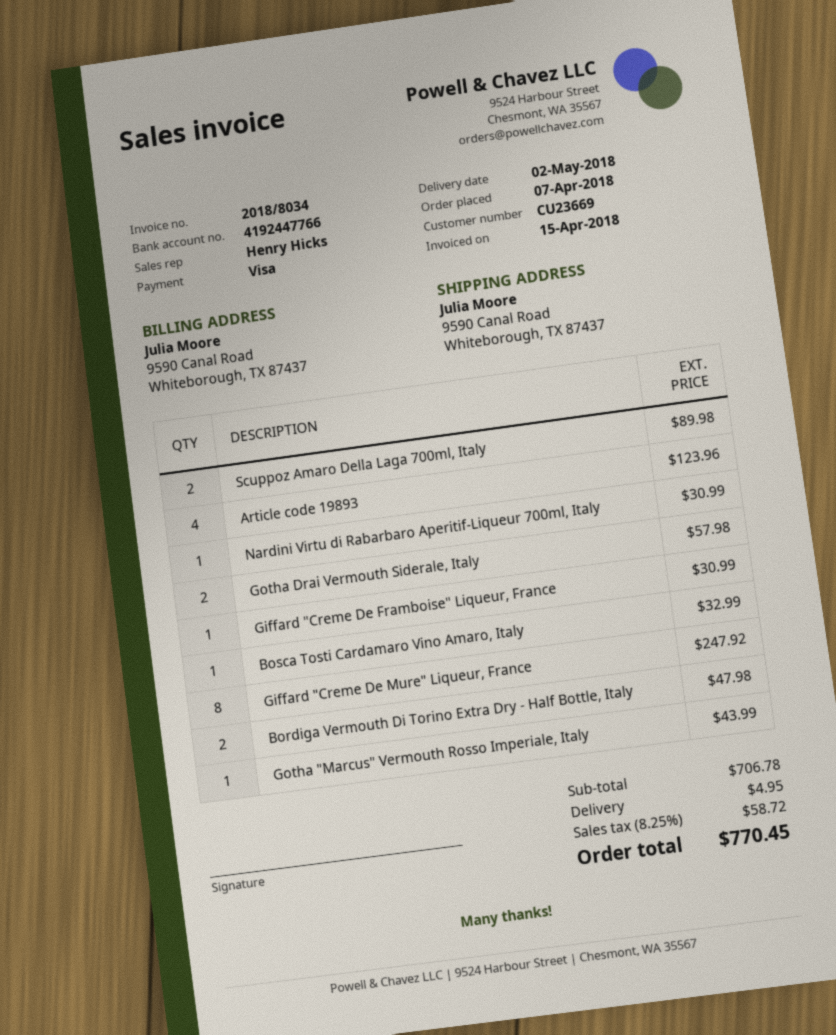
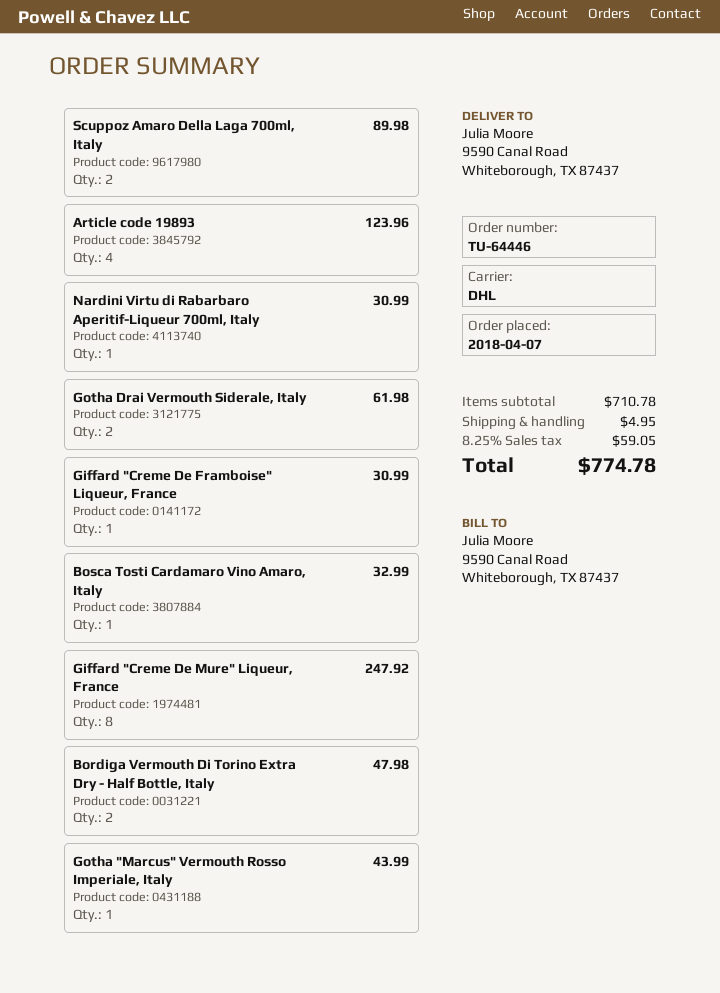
Gotha Drai Vermouth Siderale, Italy: 2 for 57.98 -> 2 for 61.98
subtotal: 706.78 -> 710.78
tax: 8.25% = 58.72 -> 8.25% = 59.05
total: 770.45 -> 774.78

